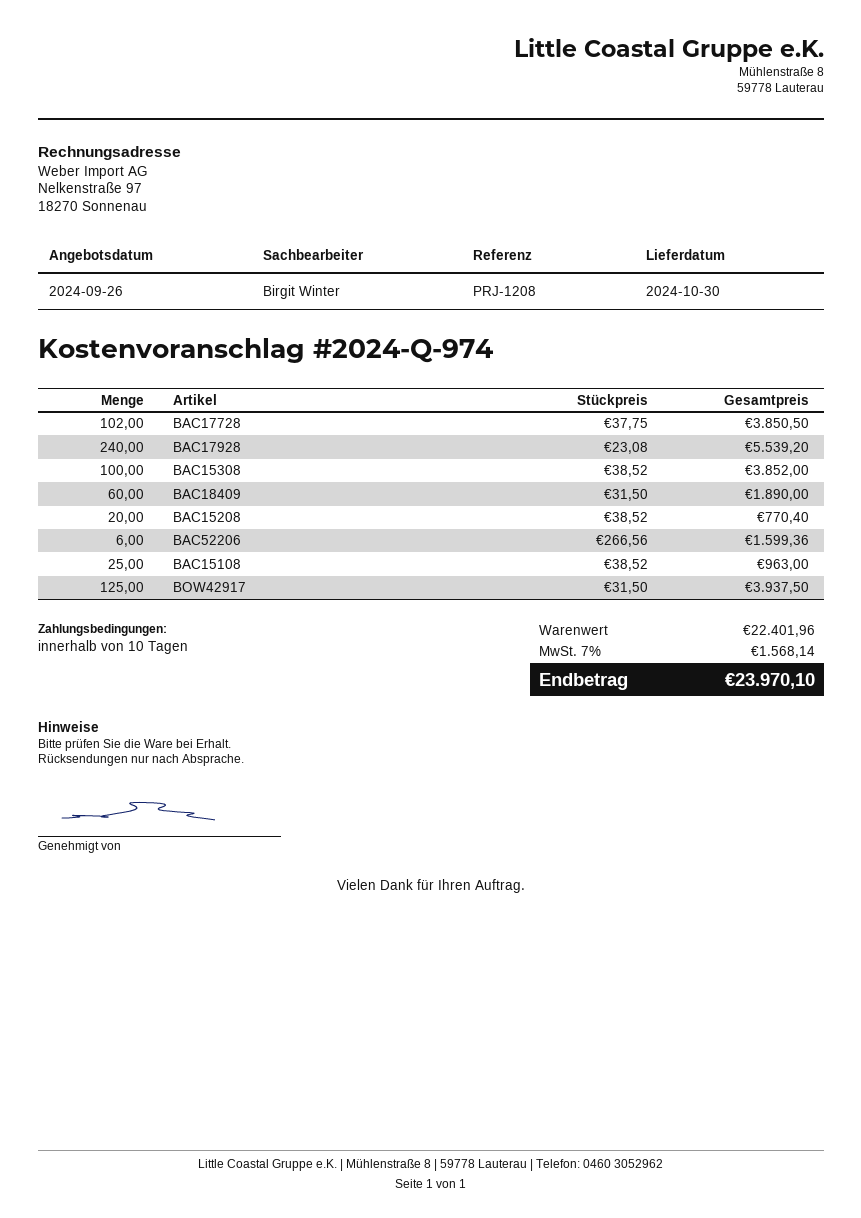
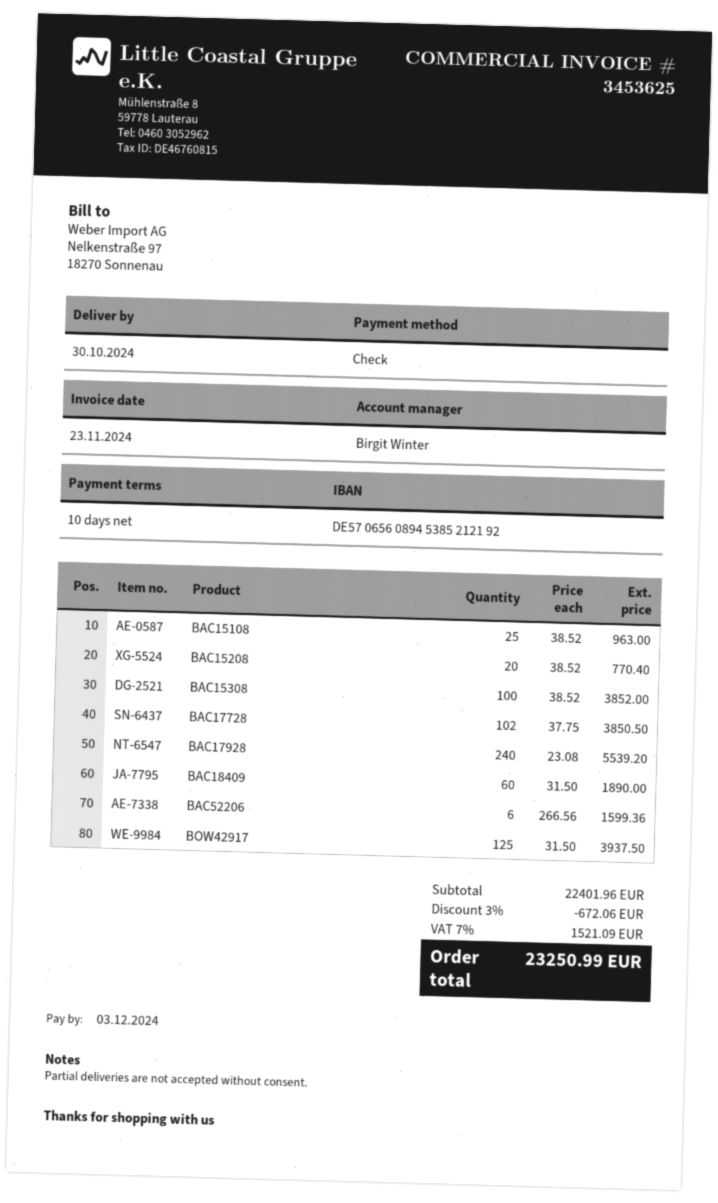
discount: none -> 3% = 672.06
tax: 7% = 1568.14 -> 7% = 1521.09
total: 23970.10 -> 23250.99

